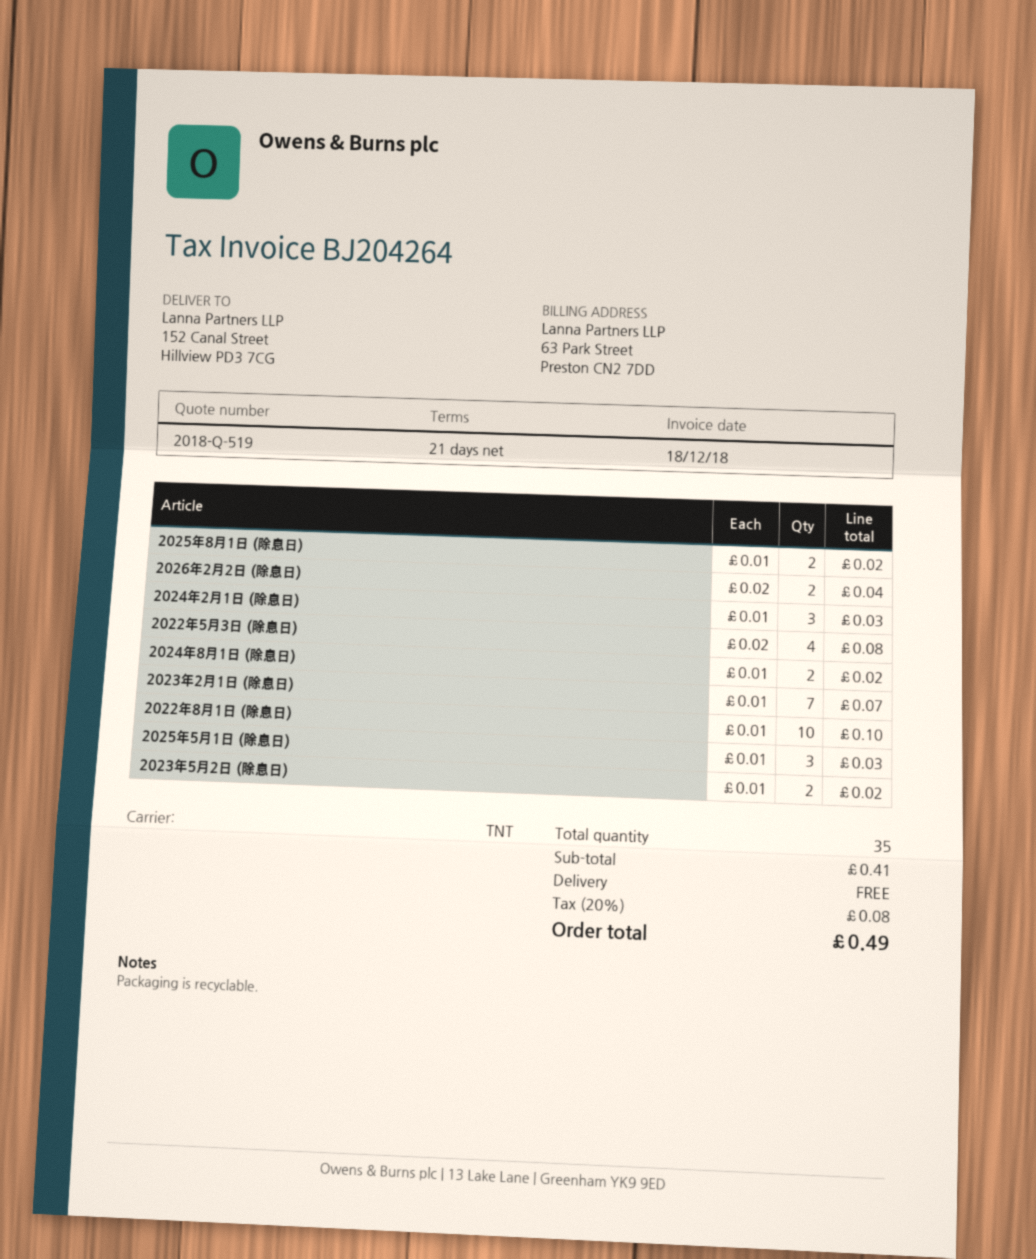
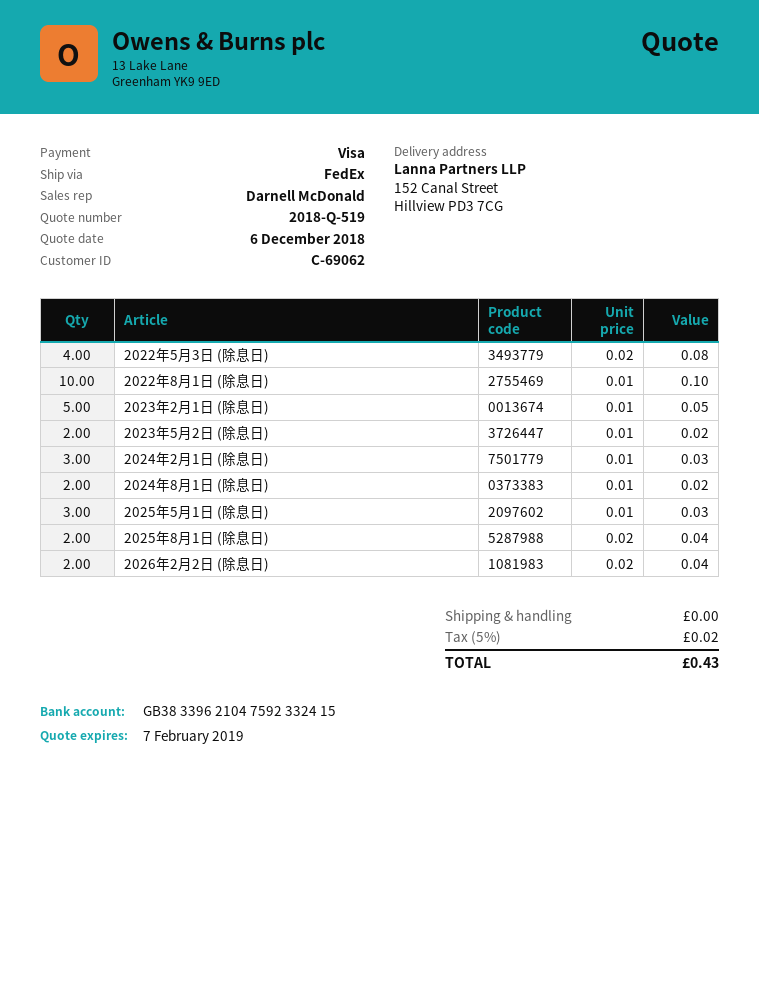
shipping method: TNT -> FedEx
2025年8月1日 (除息日): 2 x 0.01 = 0.02 -> 2 x 0.02 = 0.04
2023年2月1日 (除息日): 7 x 0.01 = 0.07 -> 5 x 0.01 = 0.05
tax: 20% = 0.08 -> 5% = 0.02
total: 0.49 -> 0.43

